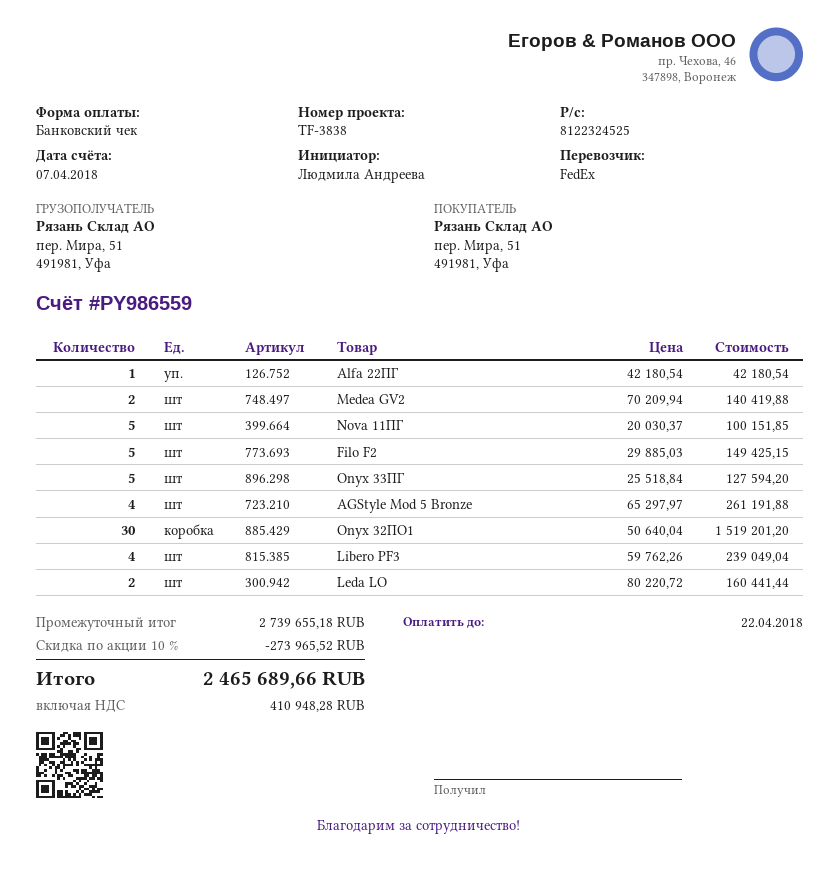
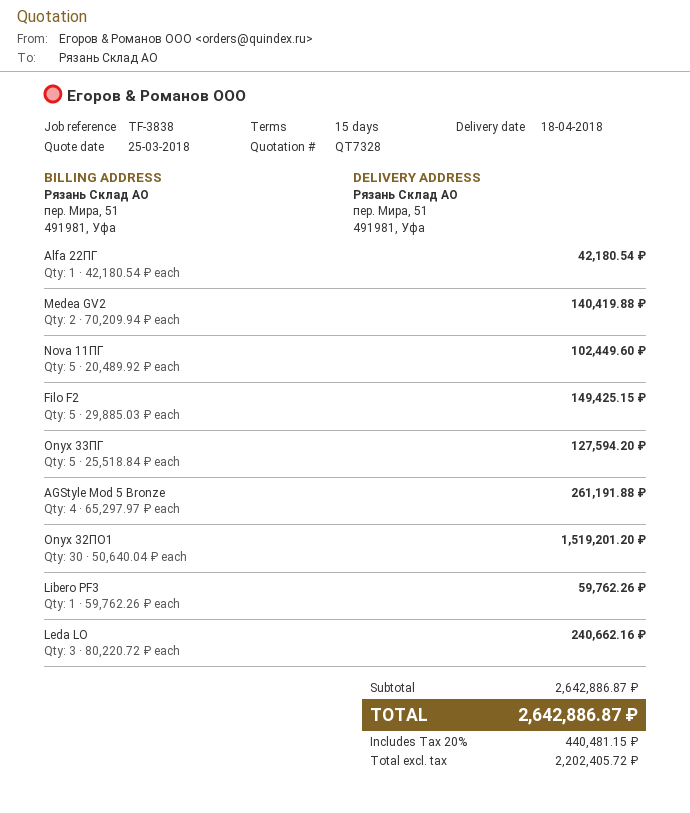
Nova 11ПГ: 5 x 20030.37 = 100151.85 -> 5 x 20489.92 = 102449.60
Libero PF3: 4 x 59762.26 = 239049.04 -> 1 x 59762.26 = 59762.26
Leda LO: 2 x 80220.72 = 160441.44 -> 3 x 80220.72 = 240662.16
subtotal: 2739655.18 -> 2642886.87
discount: 10% = 273965.52 -> none
tax: 410948.28 -> 440481.15
total: 2465689.66 -> 2642886.87

